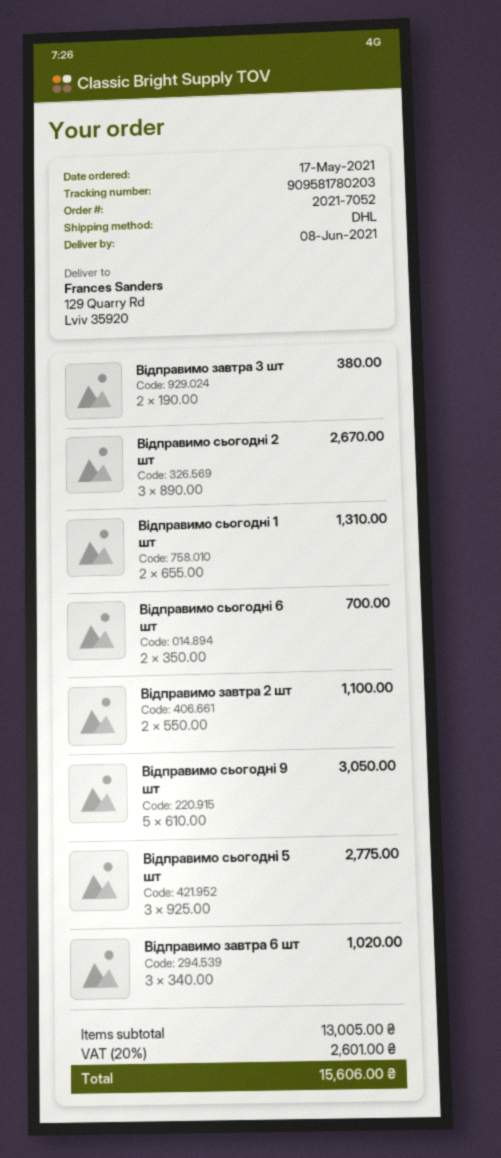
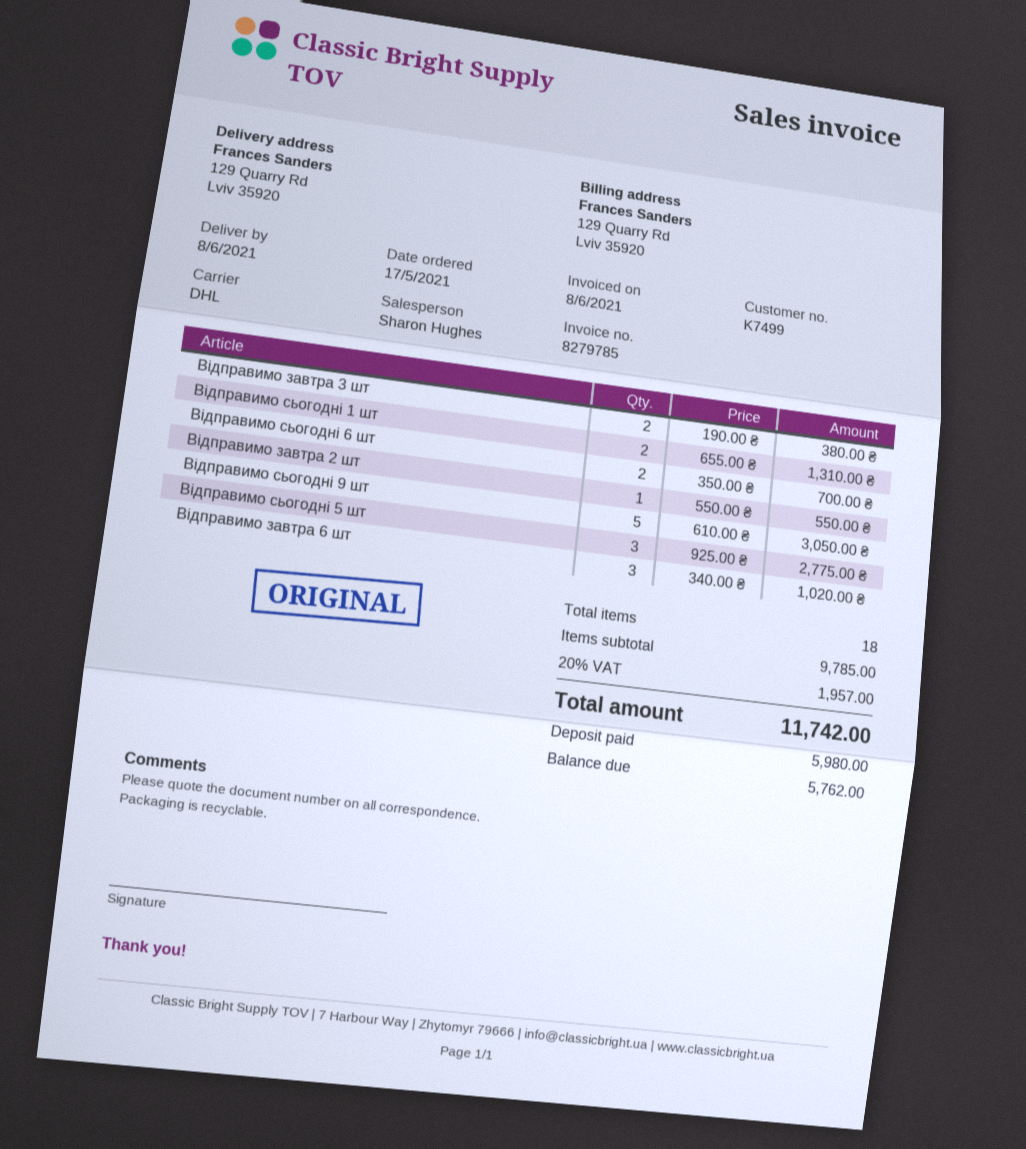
Відправимо сьогодні 2 шт: 3 x 890.00 = 2670.00 -> none
Відправимо завтра 2 шт: 2 x 550.00 = 1100.00 -> 1 x 550.00 = 550.00
subtotal: 13005.00 -> 9785.00
tax: 20% = 2601.00 -> 20% = 1957.00
total: 15606.00 -> 11742.00

